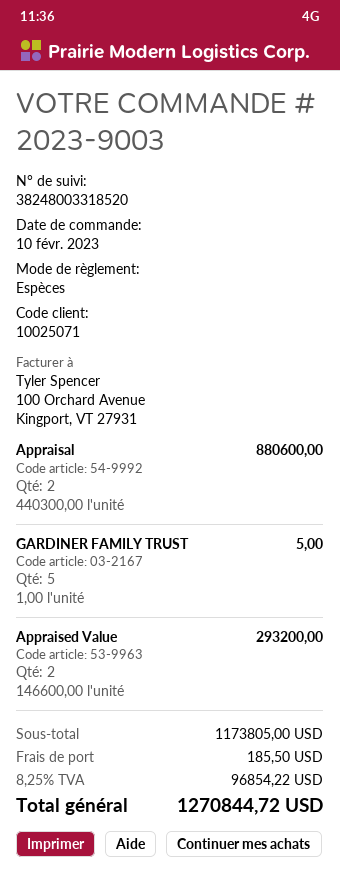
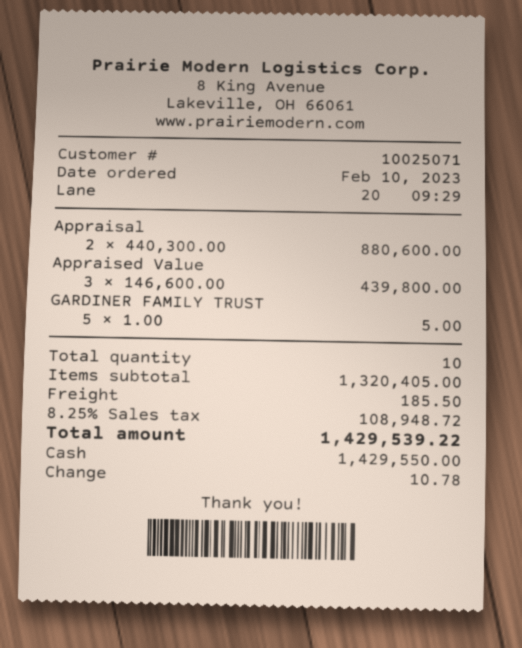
Appraised Value: 2 x 146600.00 = 293200.00 -> 3 x 146600.00 = 439800.00
subtotal: 1173805.00 -> 1320405.00
tax: 8.25% = 96854.22 -> 8.25% = 108948.72
total: 1270844.72 -> 1429539.22

